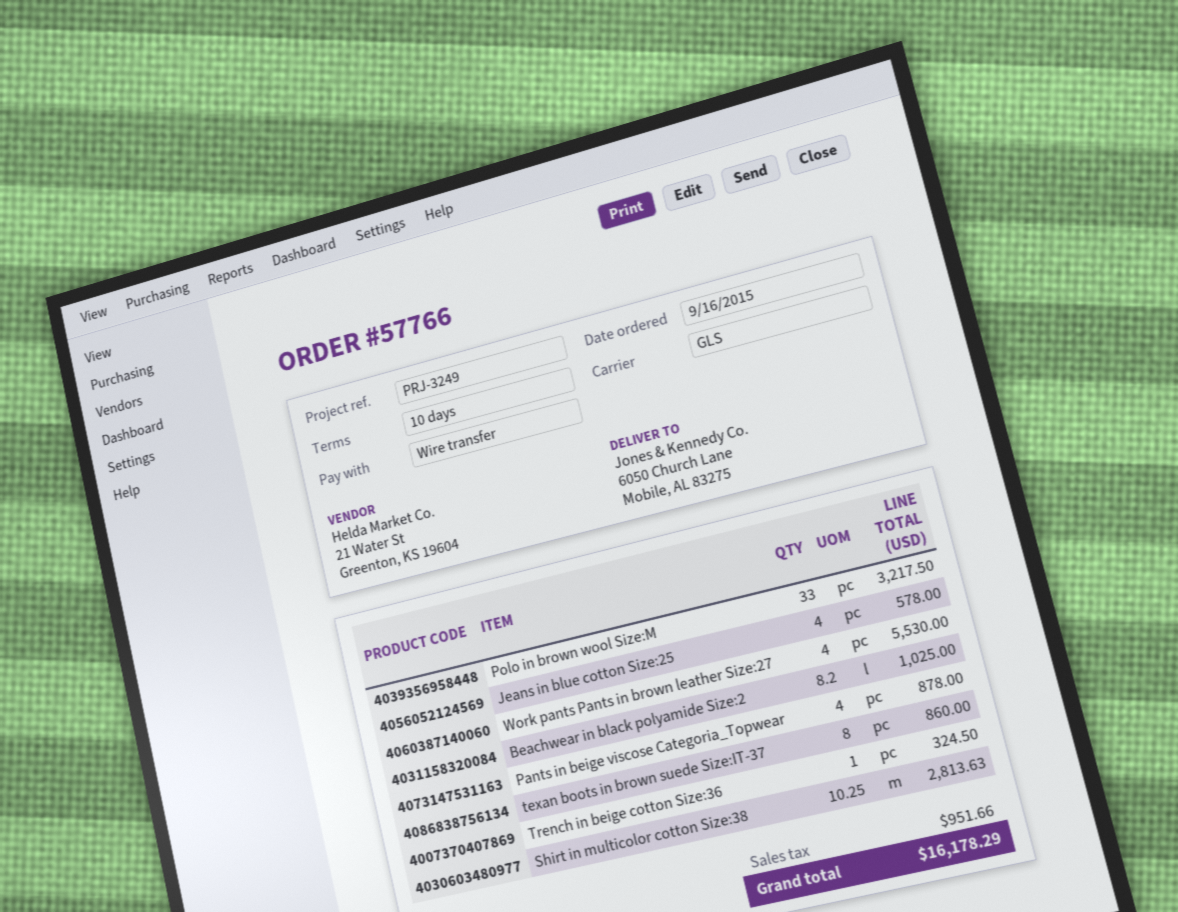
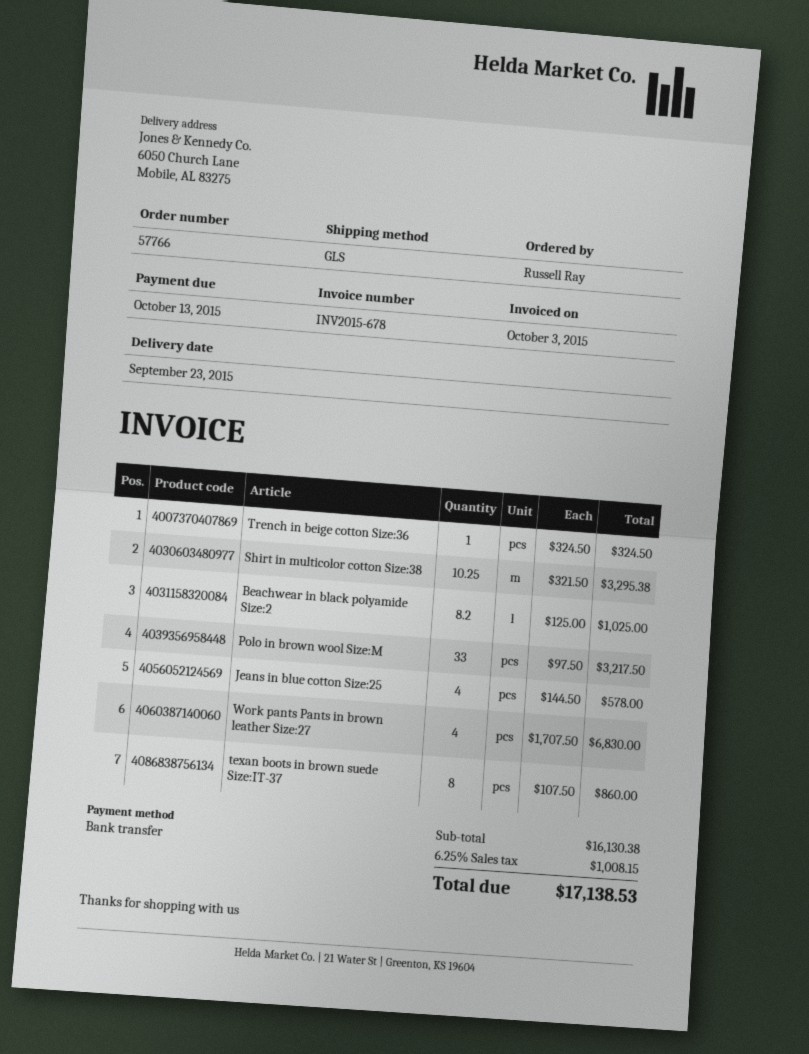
Work pants Pants in brown leather Size:27: 4 for 5530.00 -> 4 for 6830.00
Pants in beige viscose Categoria_Topwear: 4 for 878.00 -> none
Shirt in multicolor cotton Size:38: 10.25 for 2813.63 -> 10.25 for 3295.38
tax: 951.66 -> 1008.15
total: 16178.29 -> 17138.53

